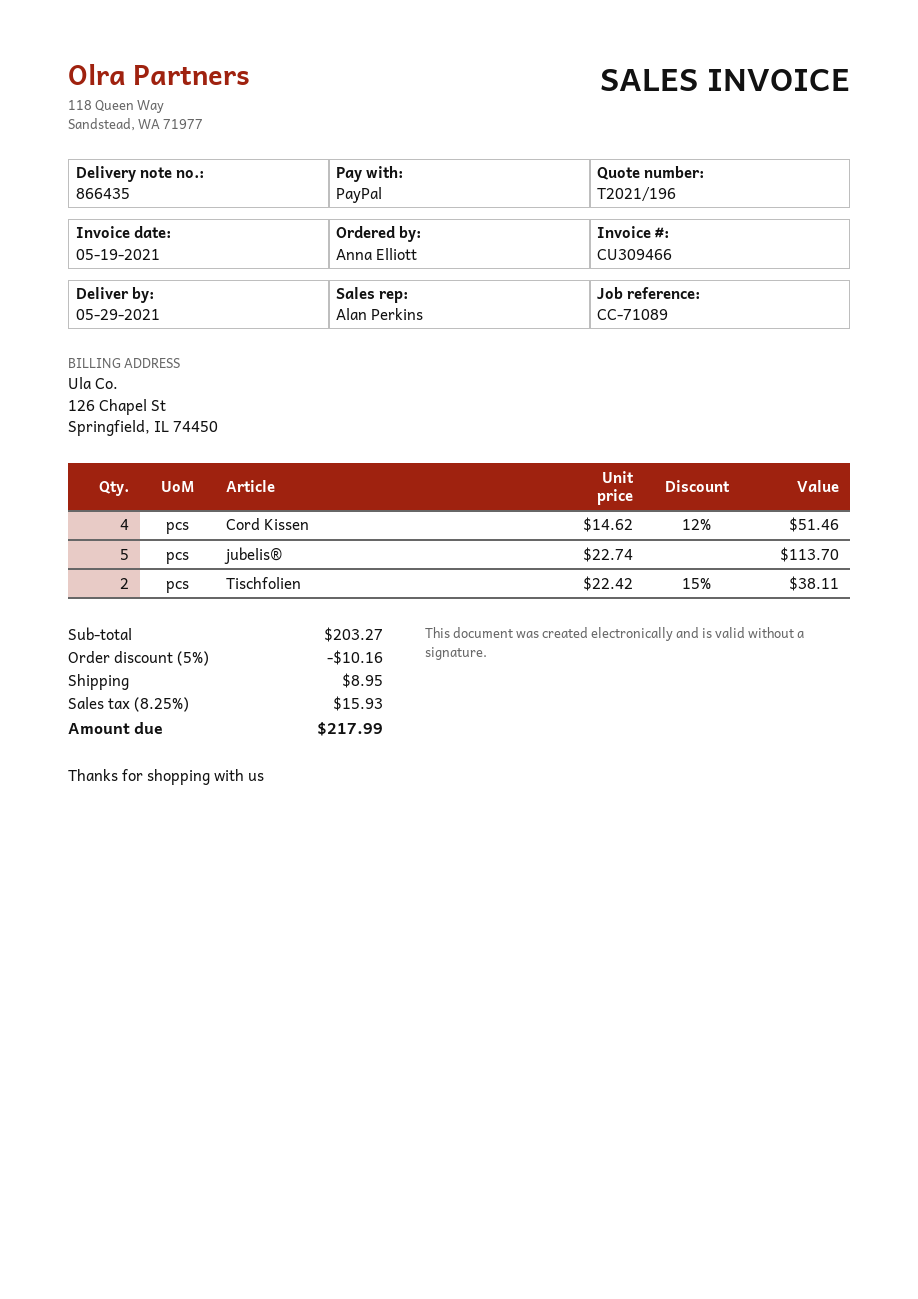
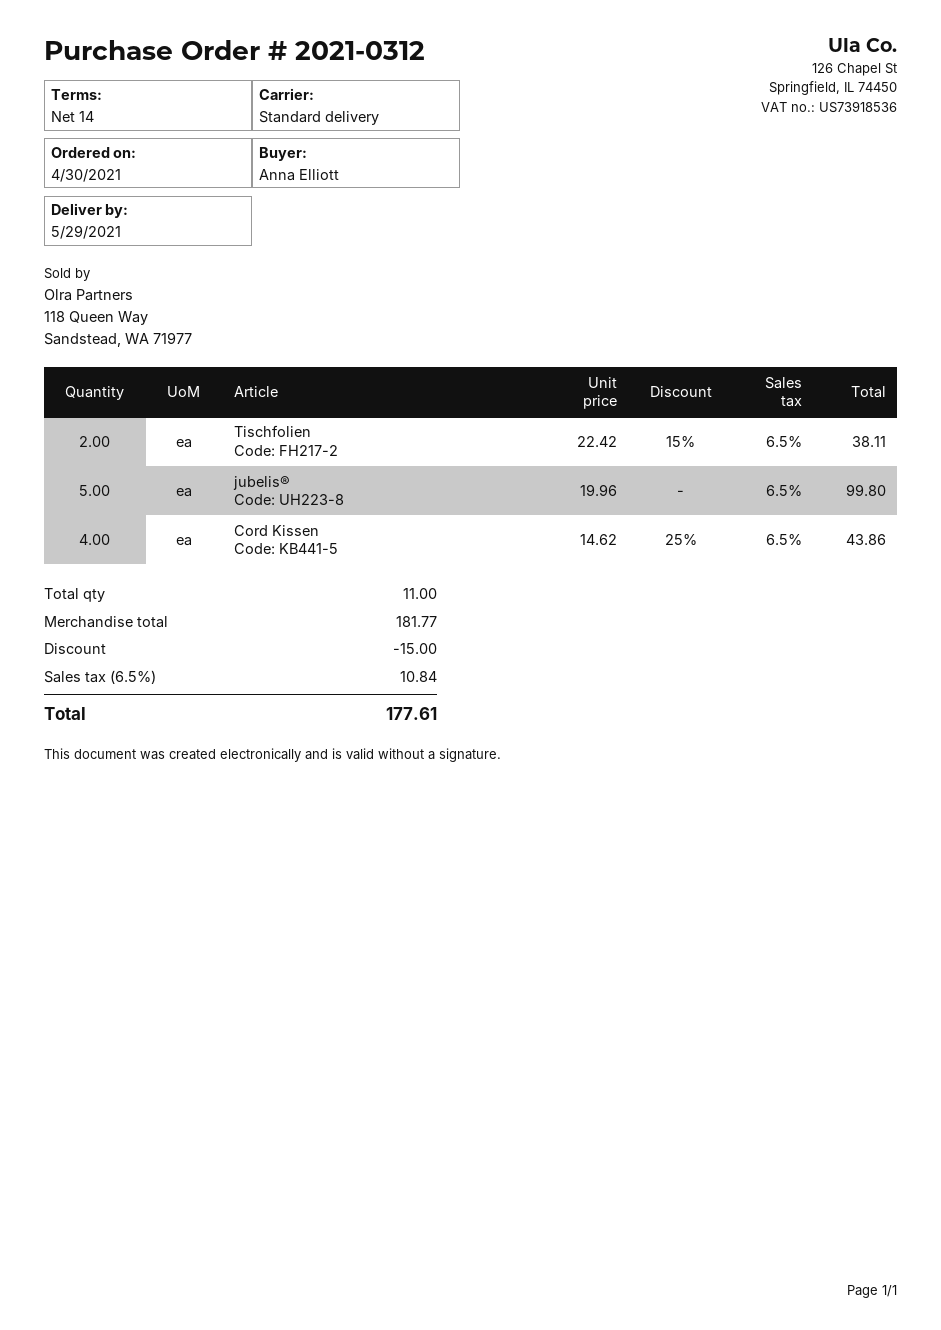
Cord Kissen: 4 x 14.62 - 12% = 51.46 -> 4 x 14.62 - 25% = 43.86
jubelis®: 5 x 22.74 = 113.70 -> 5 x 19.96 = 99.80
subtotal: 203.27 -> 181.77
discount: 10.16 -> 15.00
shipping: 8.95 -> none
tax: 8.25% = 15.93 -> 6.5% = 10.84
total: 217.99 -> 177.61

